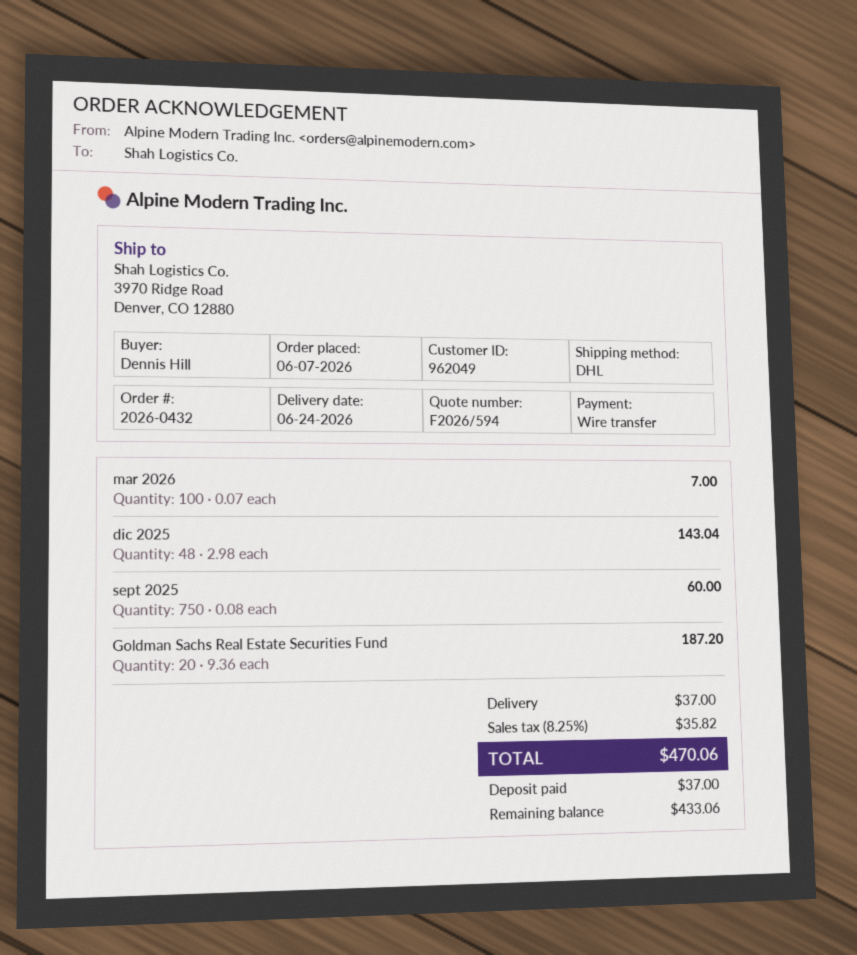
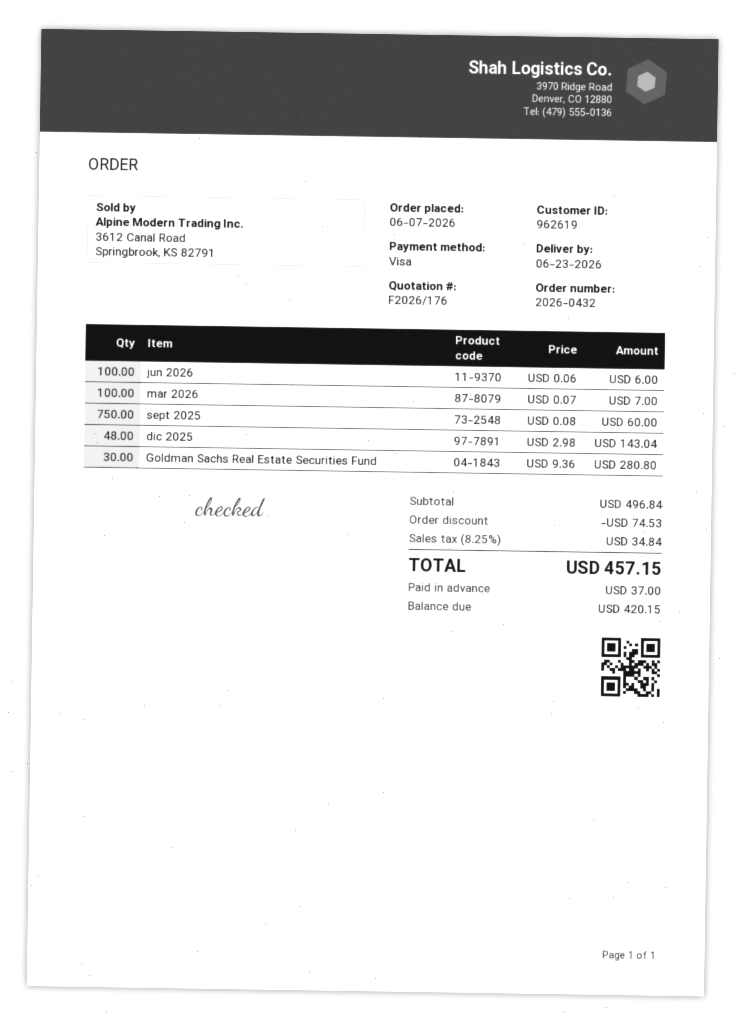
quote number: F2026/594 -> F2026/176
delivery date: 2026-06-24 -> 2026-06-23
customer number: 962049 -> 962619
payment method: bank transfer -> Visa
Goldman Sachs Real Estate Securities Fund: 20 x 9.36 = 187.20 -> 30 x 9.36 = 280.80
jun 2026: none -> 100 x 0.06 = 6.00
discount: none -> 74.53
shipping: 37.00 -> none
tax: 8.25% = 35.82 -> 8.25% = 34.84
total: 470.06 -> 457.15
balance: 433.06 -> 420.15

